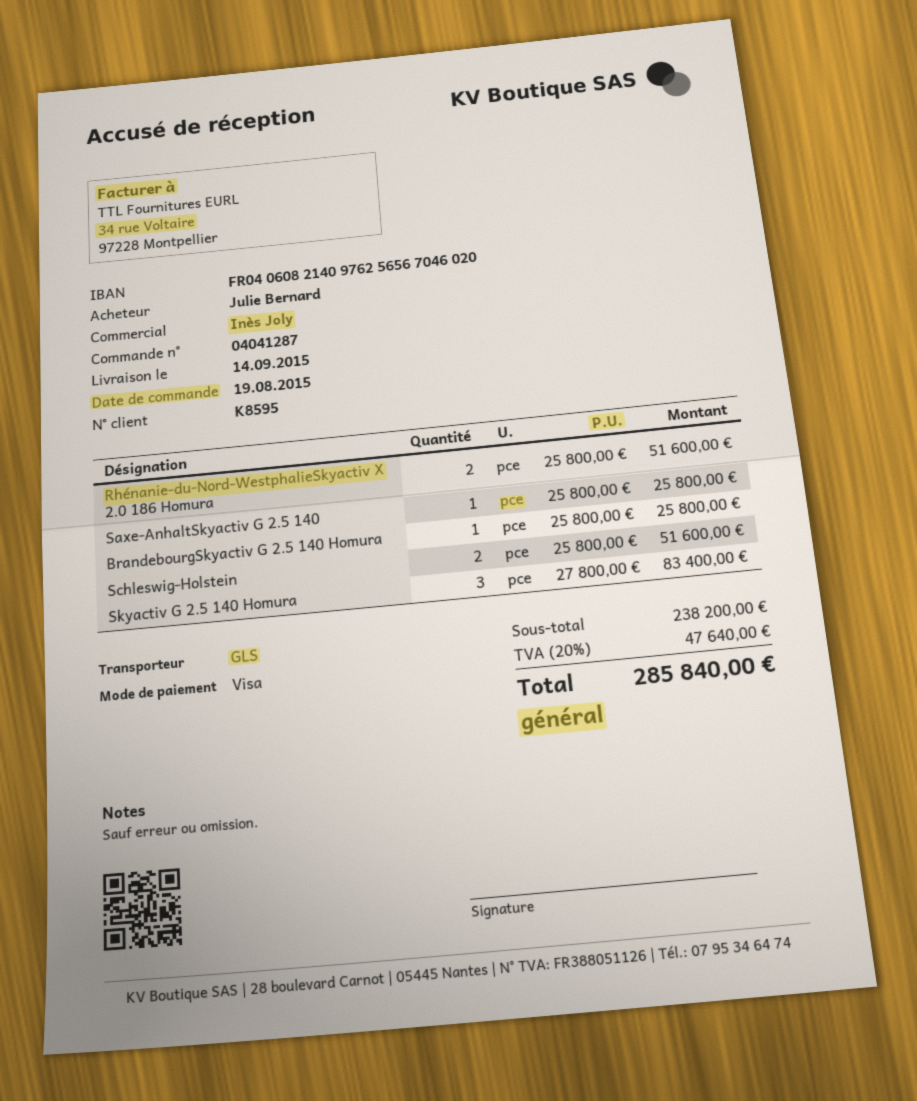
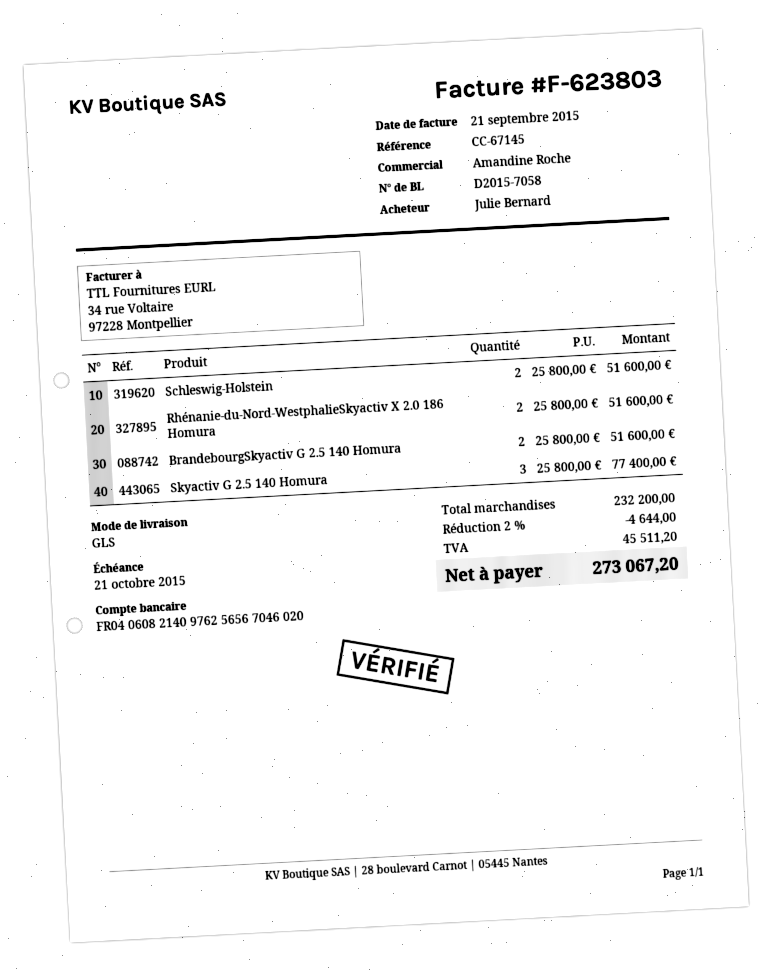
sales rep: Inès Joly -> Amandine Roche
Saxe-AnhaltSkyactiv G 2.5 140: 1 x 25800.00 = 25800.00 -> none
BrandebourgSkyactiv G 2.5 140 Homura: 1 x 25800.00 = 25800.00 -> 2 x 25800.00 = 51600.00
Skyactiv G 2.5 140 Homura: 3 x 27800.00 = 83400.00 -> 3 x 25800.00 = 77400.00
subtotal: 238200.00 -> 232200.00
discount: none -> 2% = 4644.00
tax: 47640.00 -> 45511.20
total: 285840.00 -> 273067.20

